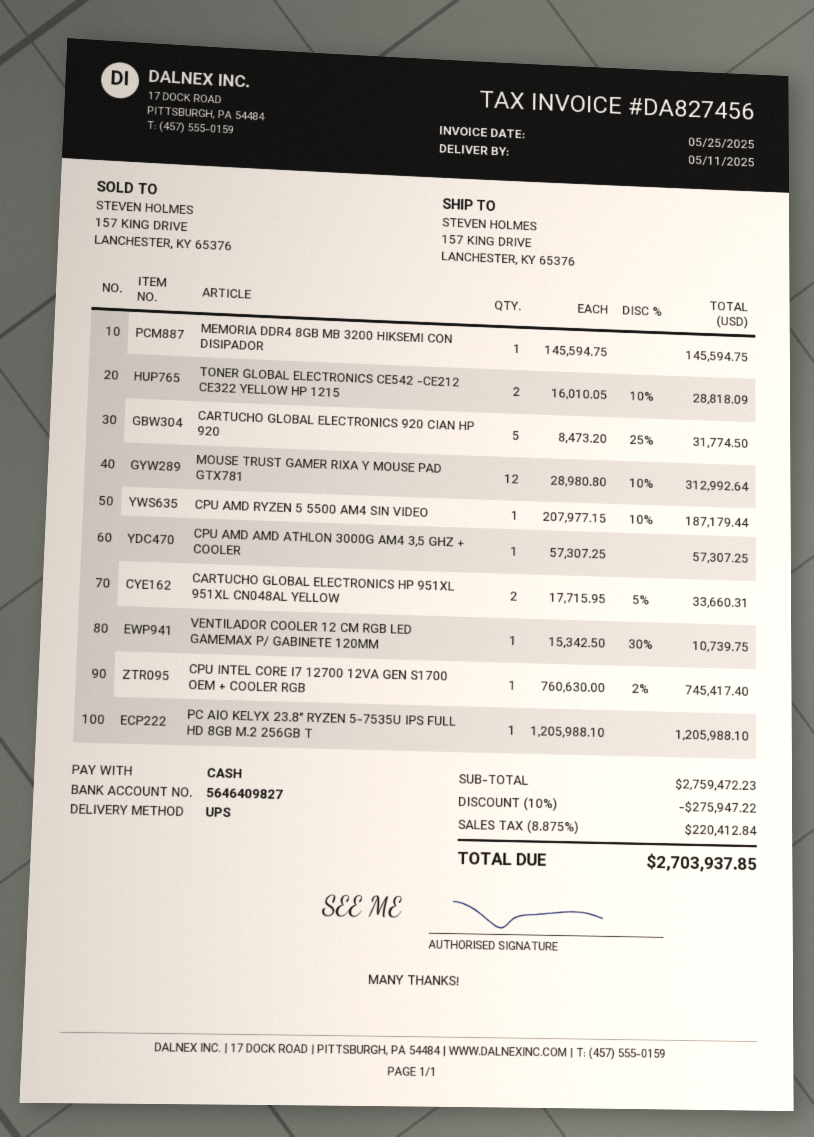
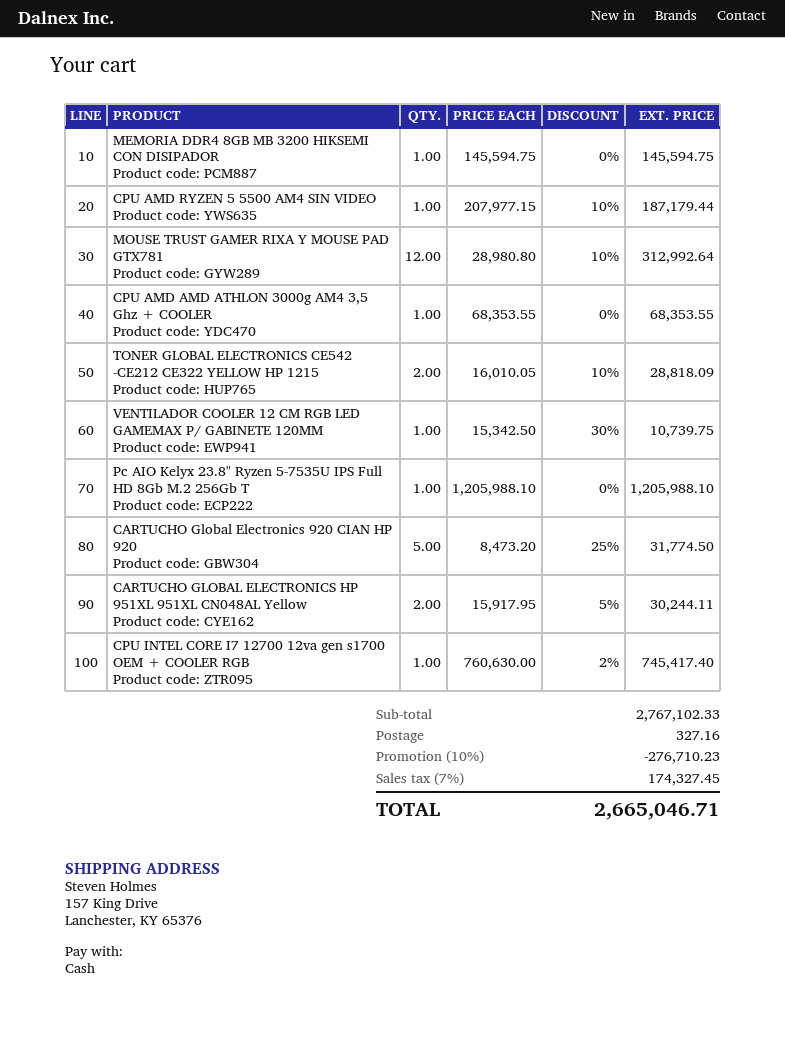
CPU AMD AMD ATHLON 3000G AM4 3,5 GHZ + COOLER: 1 x 57307.25 = 57307.25 -> 1 x 68353.55 = 68353.55
CARTUCHO GLOBAL ELECTRONICS HP 951XL 951XL CN048AL YELLOW: 2 x 17715.95 - 5% = 33660.31 -> 2 x 15917.95 - 5% = 30244.11
subtotal: 2759472.23 -> 2767102.33
discount: 10% = 275947.22 -> 10% = 276710.23
shipping: none -> 327.16
tax: 8.875% = 220412.84 -> 7% = 174327.45
total: 2703937.85 -> 2665046.71

